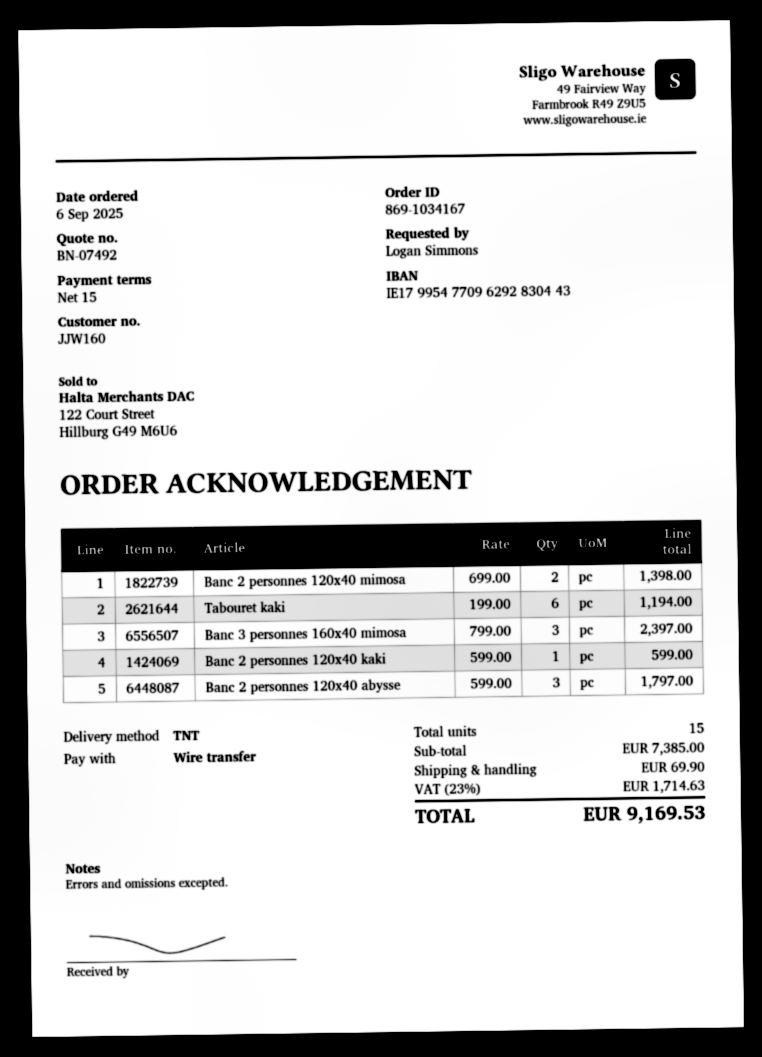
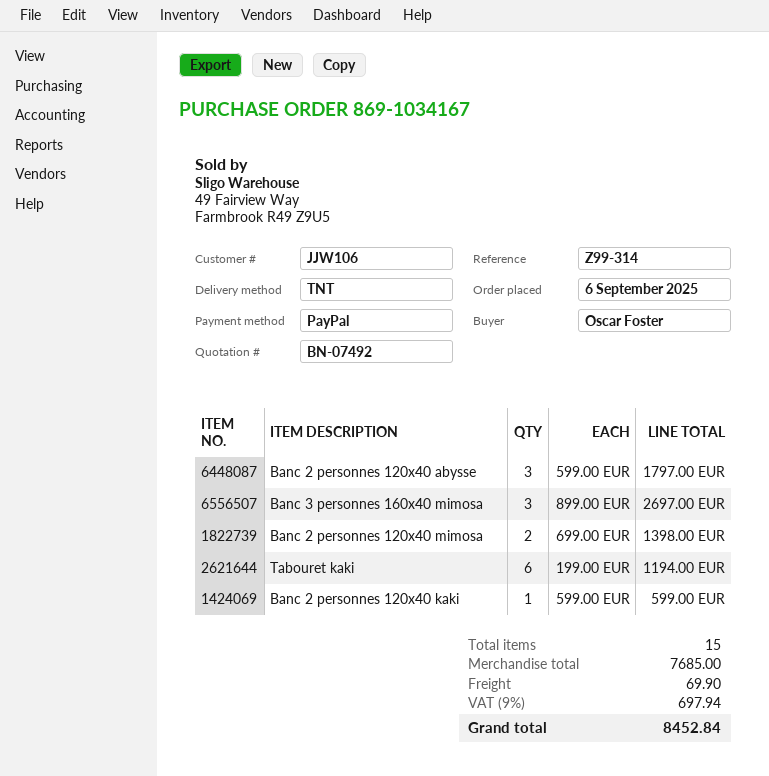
customer number: JJW160 -> JJW106
ordered by: Logan Simmons -> Oscar Foster
payment method: bank transfer -> PayPal
Banc 3 personnes 160x40 mimosa: 3 x 799.00 = 2397.00 -> 3 x 899.00 = 2697.00
subtotal: 7385.00 -> 7685.00
tax: 23% = 1714.63 -> 9% = 697.94
total: 9169.53 -> 8452.84

